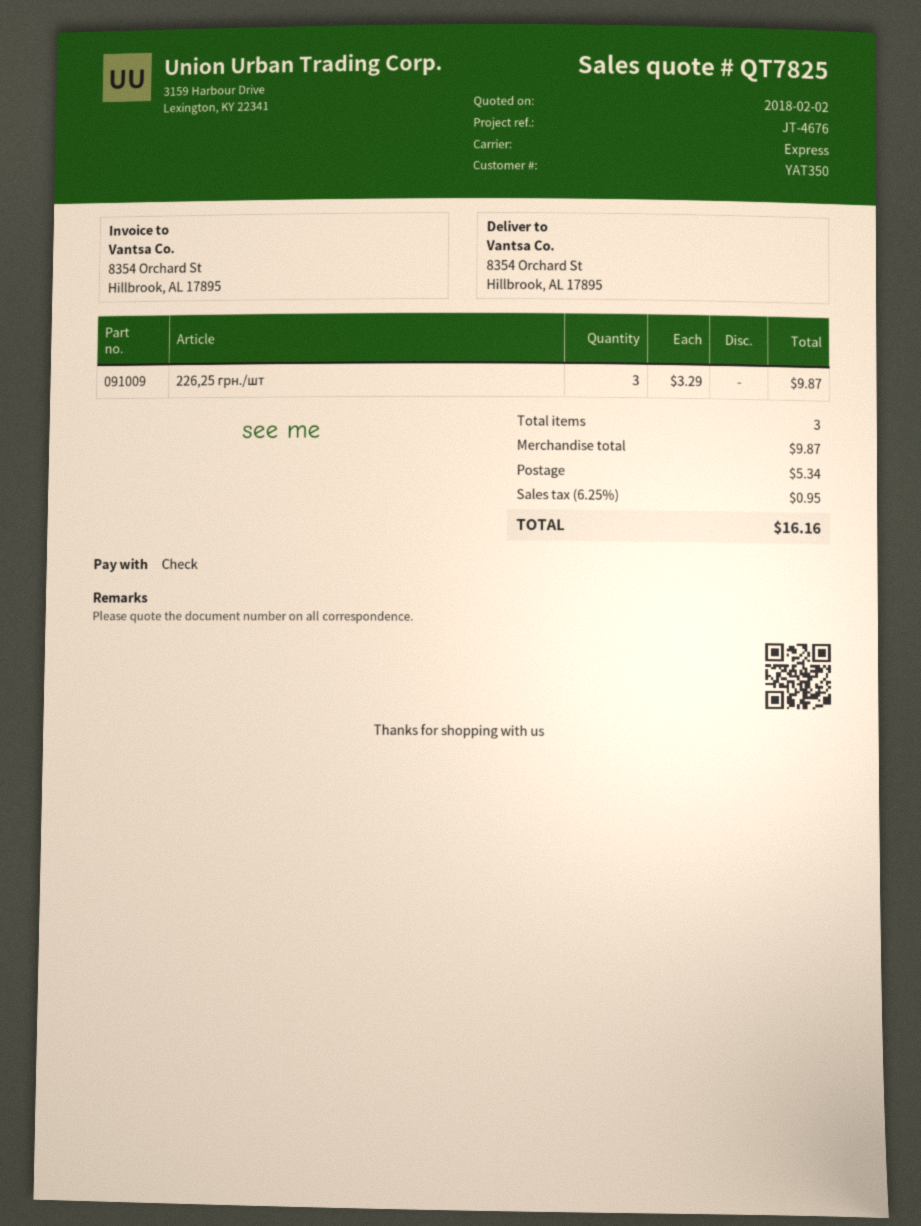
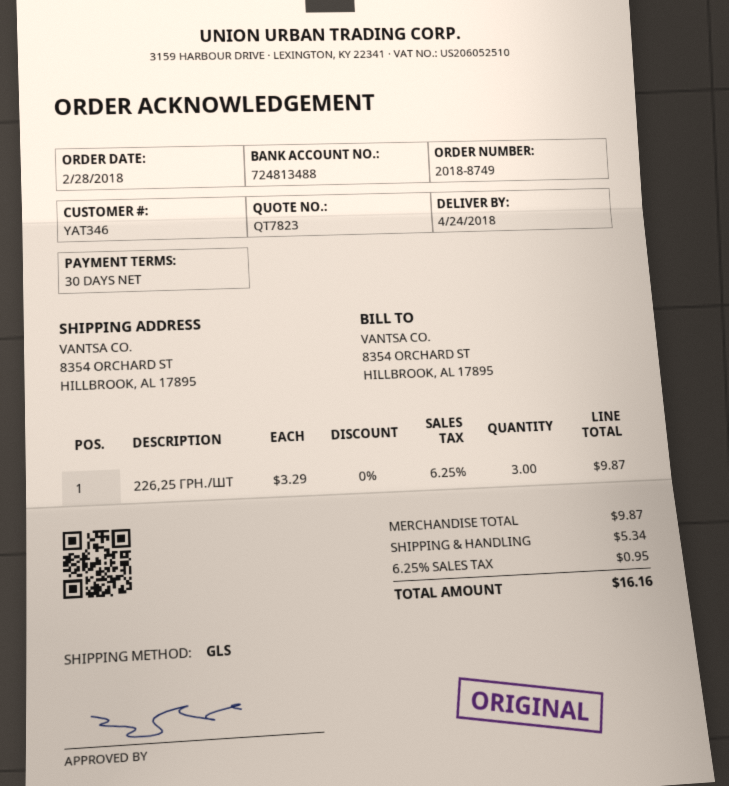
quote number: QT7825 -> QT7823
customer number: YAT350 -> YAT346
shipping method: express -> GLS

